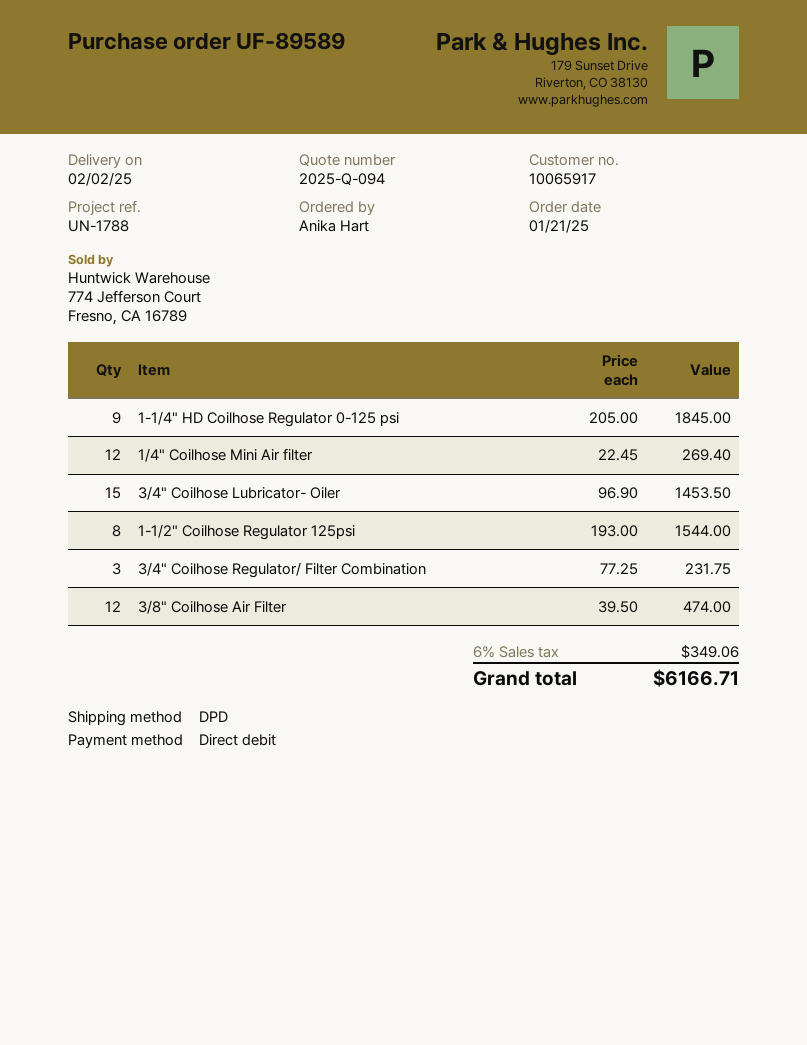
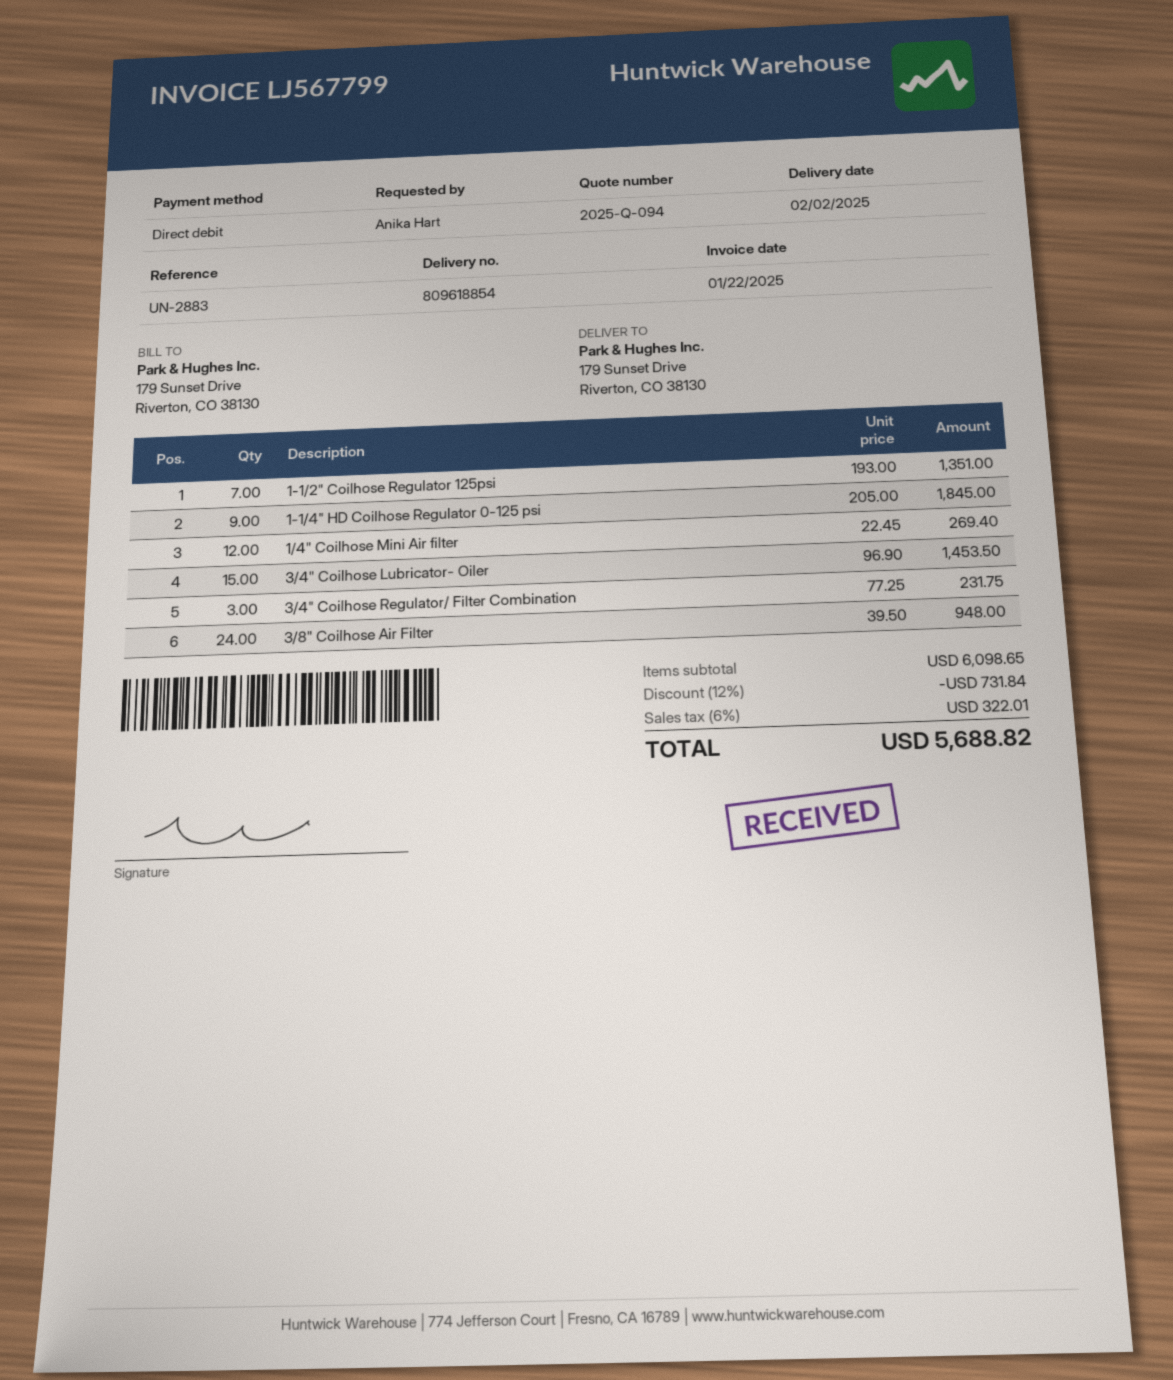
reference: UN-1788 -> UN-2883
1-1/2" Coilhose Regulator 125psi: 8 x 193.00 = 1544.00 -> 7 x 193.00 = 1351.00
3/8" Coilhose Air Filter: 12 x 39.50 = 474.00 -> 24 x 39.50 = 948.00
discount: none -> 12% = 731.84
tax: 6% = 349.06 -> 6% = 322.01
total: 6166.71 -> 5688.82

